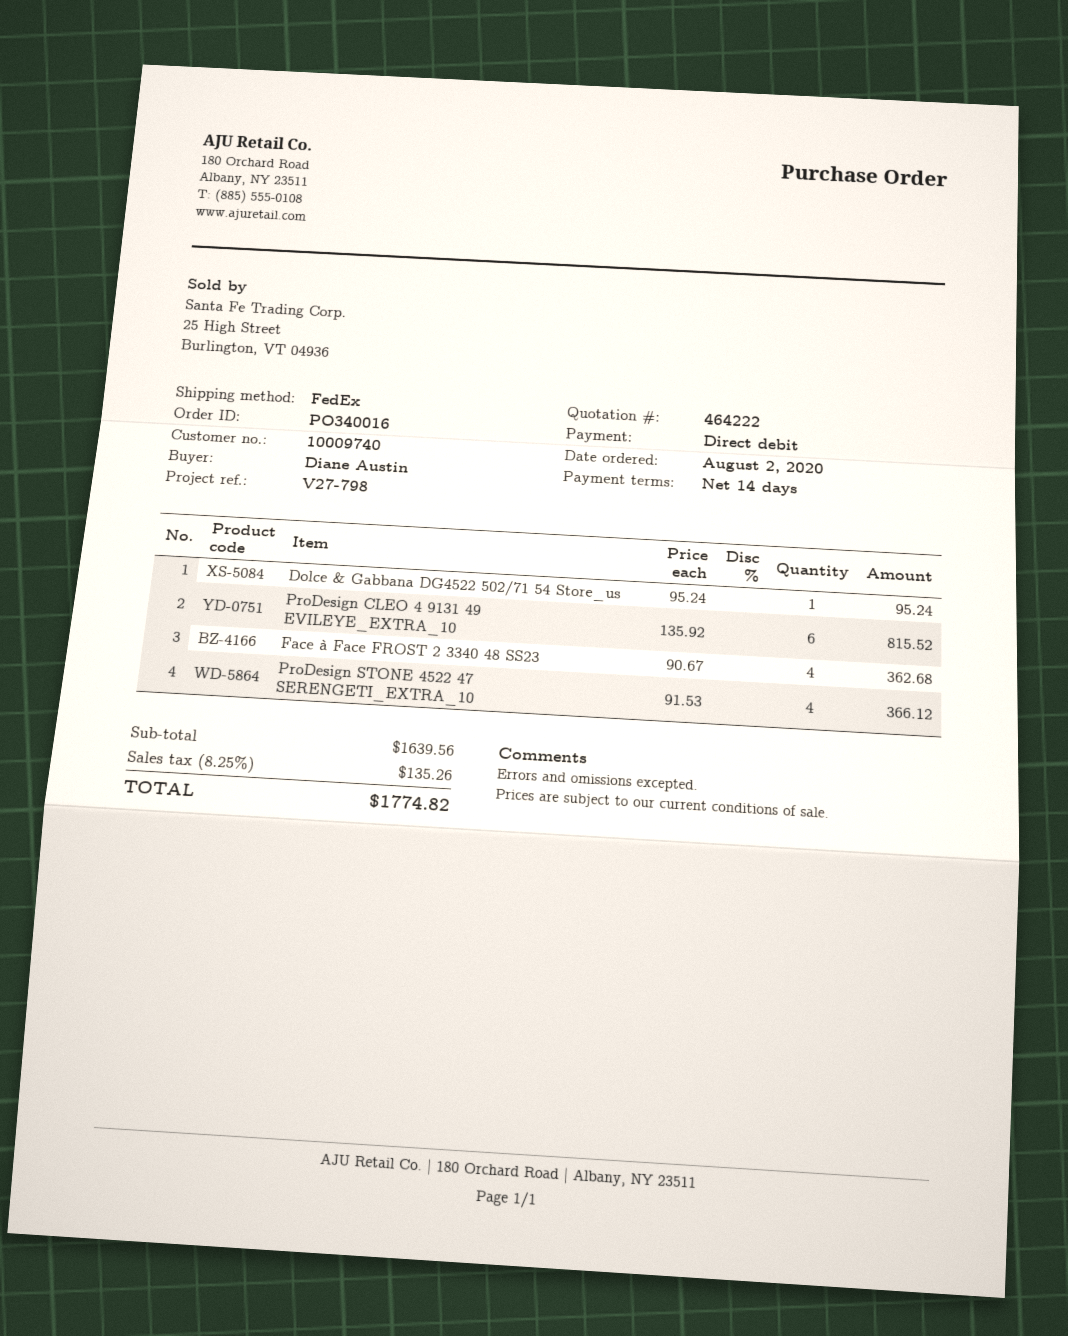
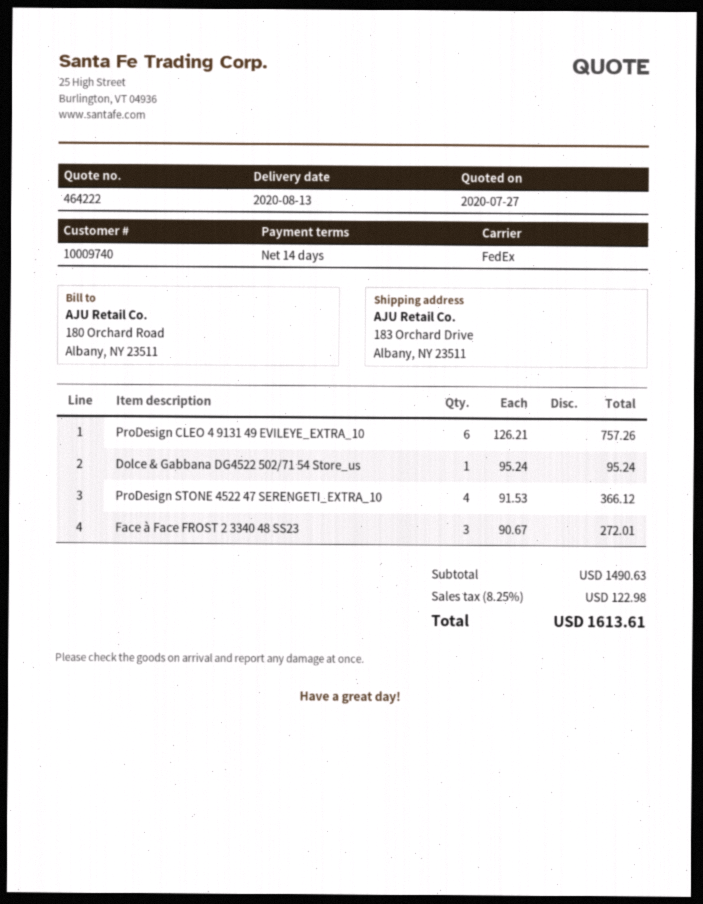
ProDesign CLEO 4 9131 49 EVILEYE_EXTRA_10: 6 x 135.92 = 815.52 -> 6 x 126.21 = 757.26
Face à Face FROST 2 3340 48 SS23: 4 x 90.67 = 362.68 -> 3 x 90.67 = 272.01
subtotal: 1639.56 -> 1490.63
tax: 8.25% = 135.26 -> 8.25% = 122.98
total: 1774.82 -> 1613.61

